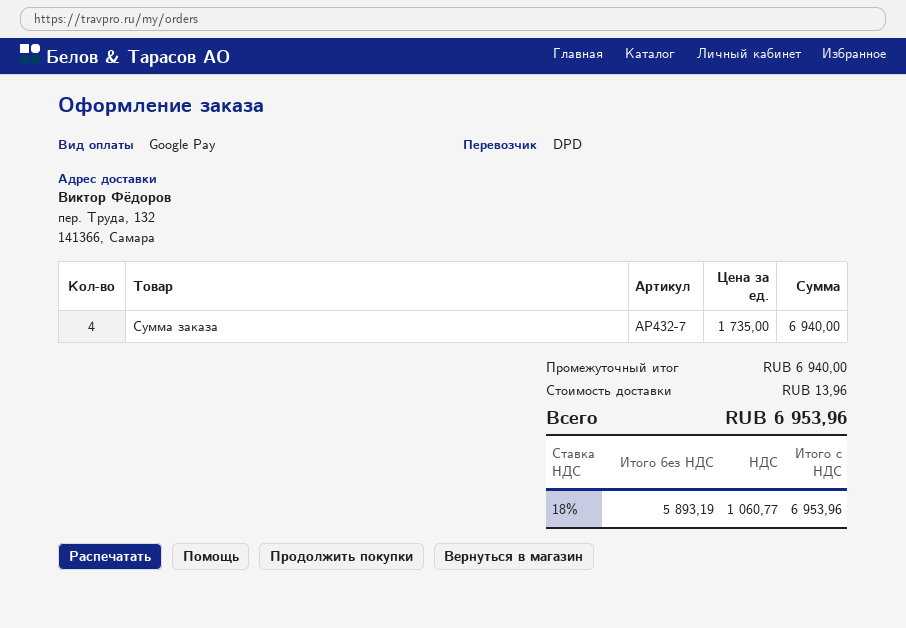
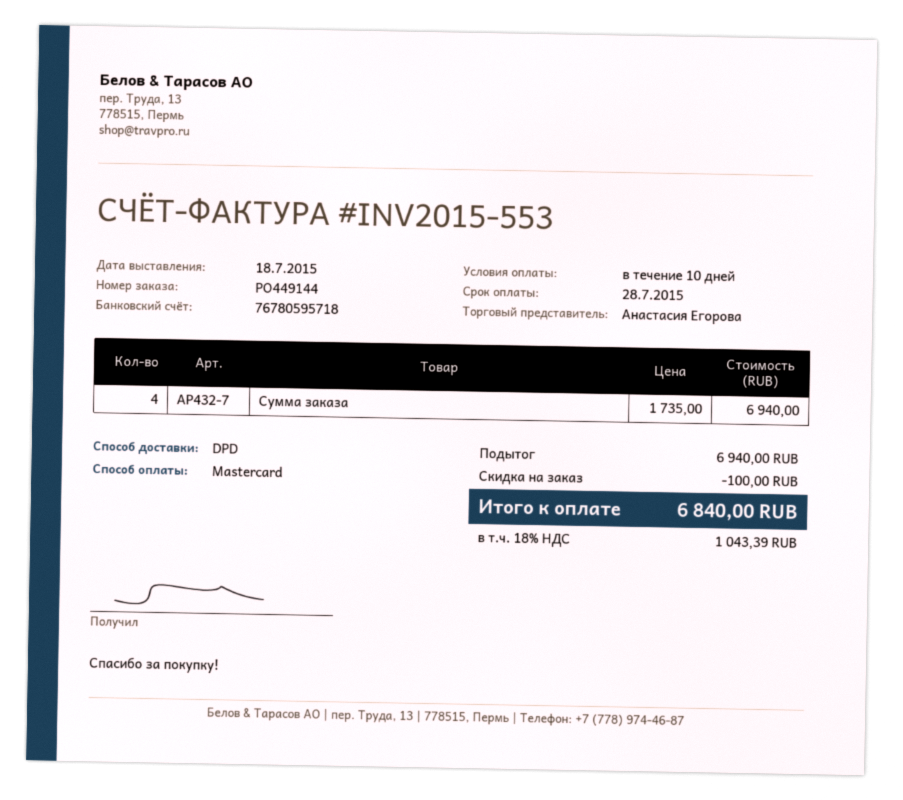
payment method: Google Pay -> Mastercard
discount: none -> 100.00
shipping: 13.96 -> none
tax: 18% = 1060.77 -> 18% = 1043.39
total: 6953.96 -> 6840.00

